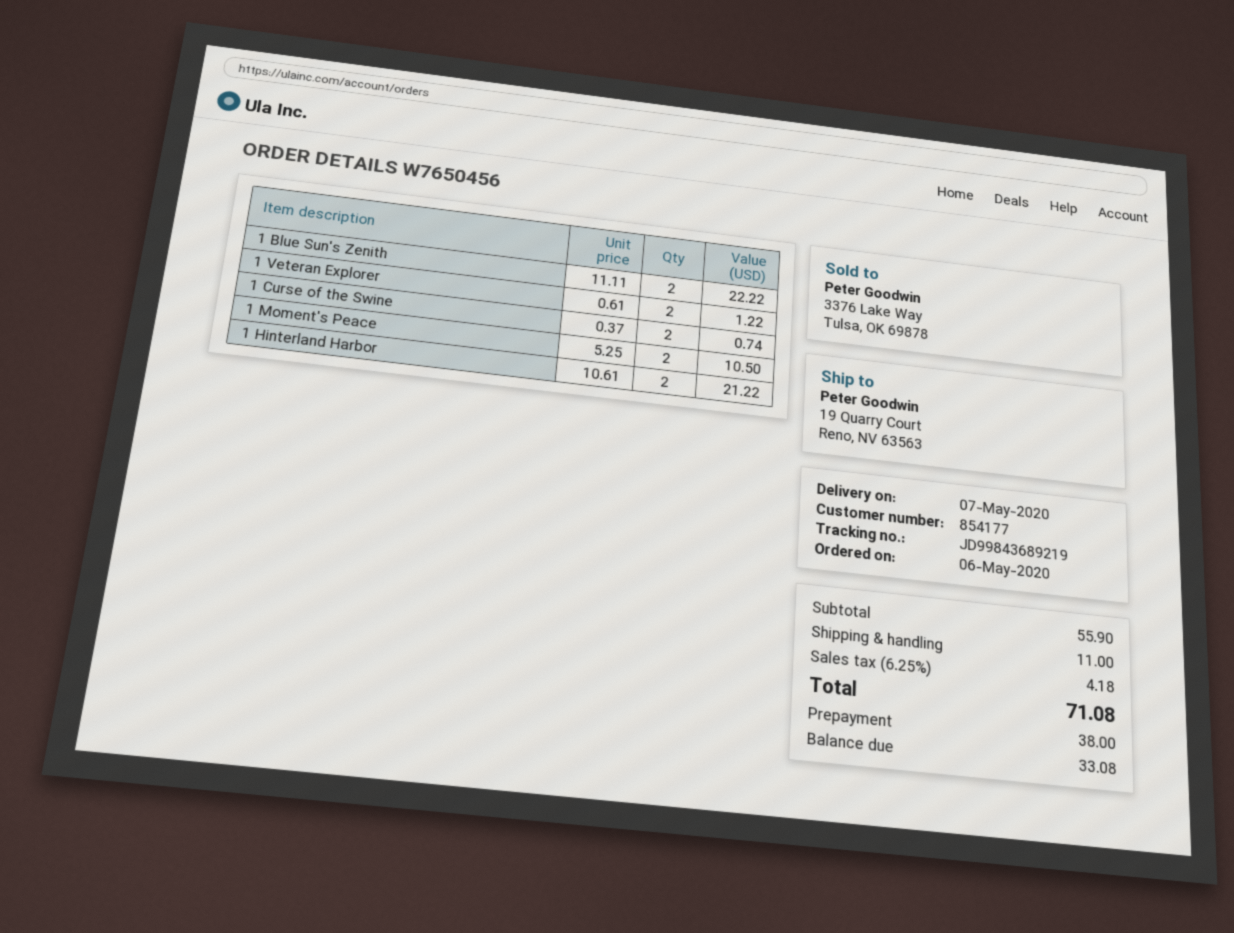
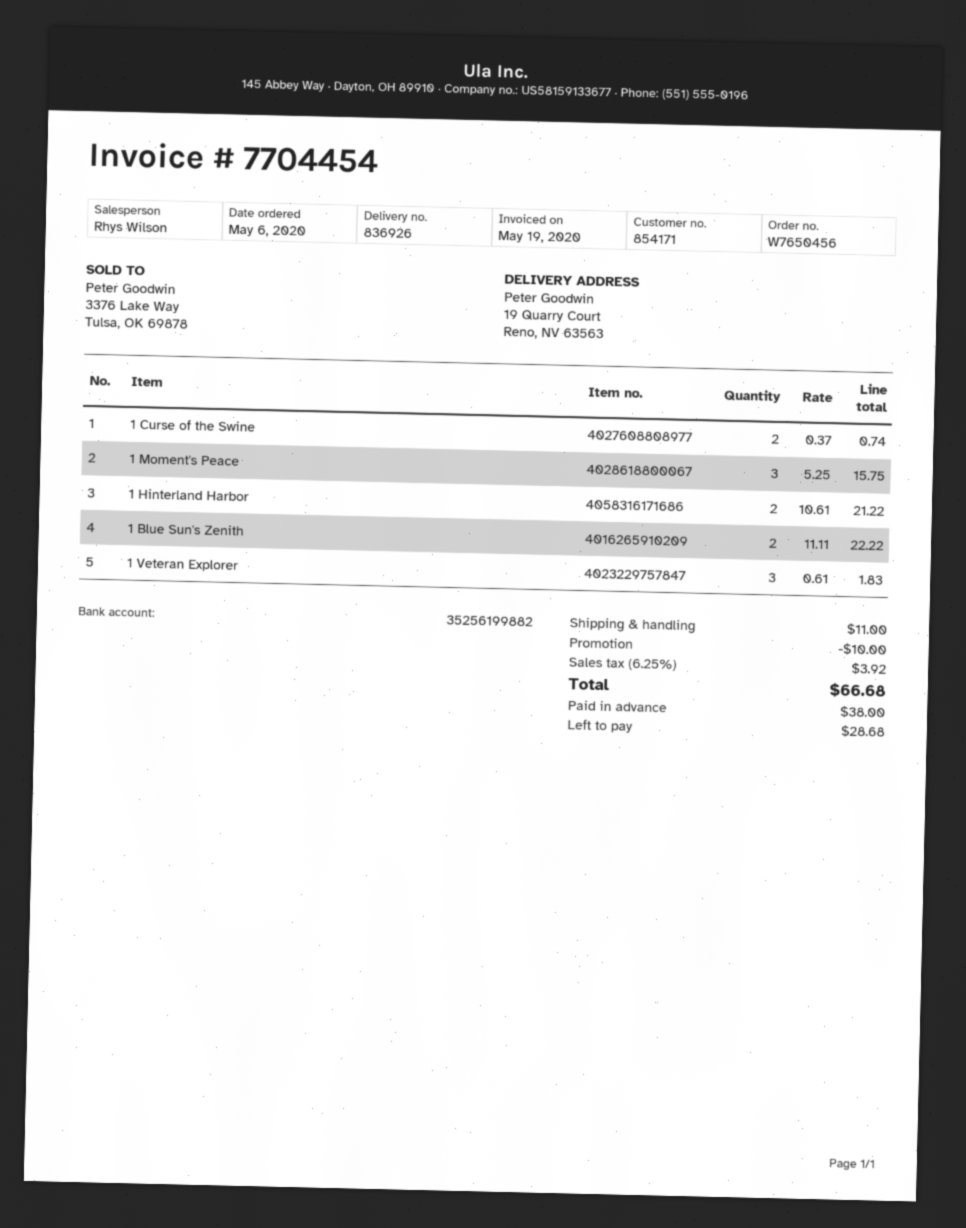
customer number: 854177 -> 854171
1 Veteran Explorer: 2 x 0.61 = 1.22 -> 3 x 0.61 = 1.83
1 Moment's Peace: 2 x 5.25 = 10.50 -> 3 x 5.25 = 15.75
discount: none -> 10.00
tax: 6.25% = 4.18 -> 6.25% = 3.92
total: 71.08 -> 66.68
balance: 33.08 -> 28.68

